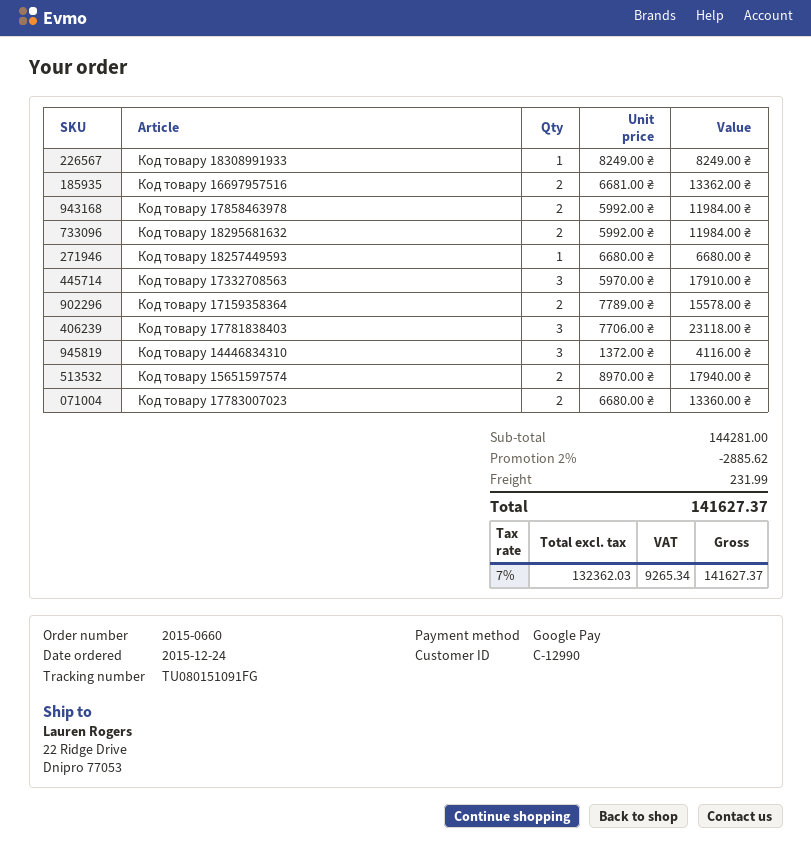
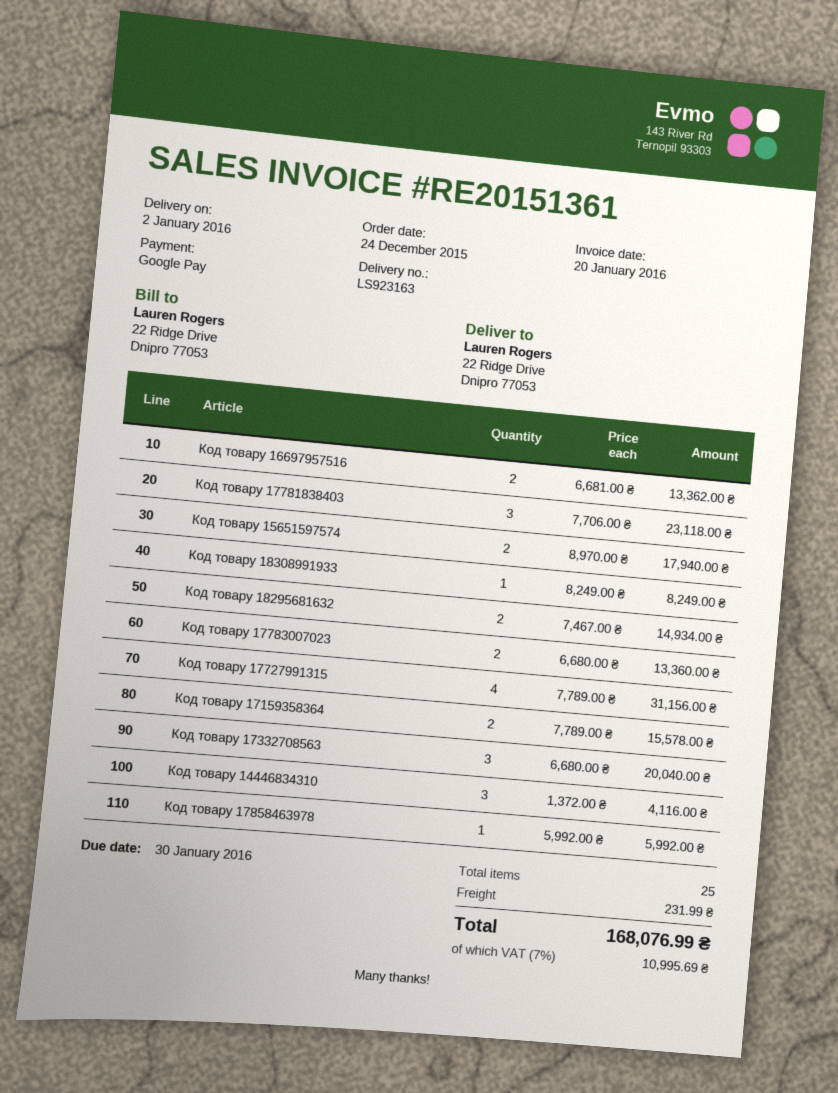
Код товару 17858463978: 2 x 5992.00 = 11984.00 -> 1 x 5992.00 = 5992.00
Код товару 18295681632: 2 x 5992.00 = 11984.00 -> 2 x 7467.00 = 14934.00
Код товару 18257449593: 1 x 6680.00 = 6680.00 -> none
Код товару 17332708563: 3 x 5970.00 = 17910.00 -> 3 x 6680.00 = 20040.00
Код товару 17727991315: none -> 4 x 7789.00 = 31156.00
discount: 2% = 2885.62 -> none
tax: 7% = 9265.34 -> 7% = 10995.69
total: 141627.37 -> 168076.99

